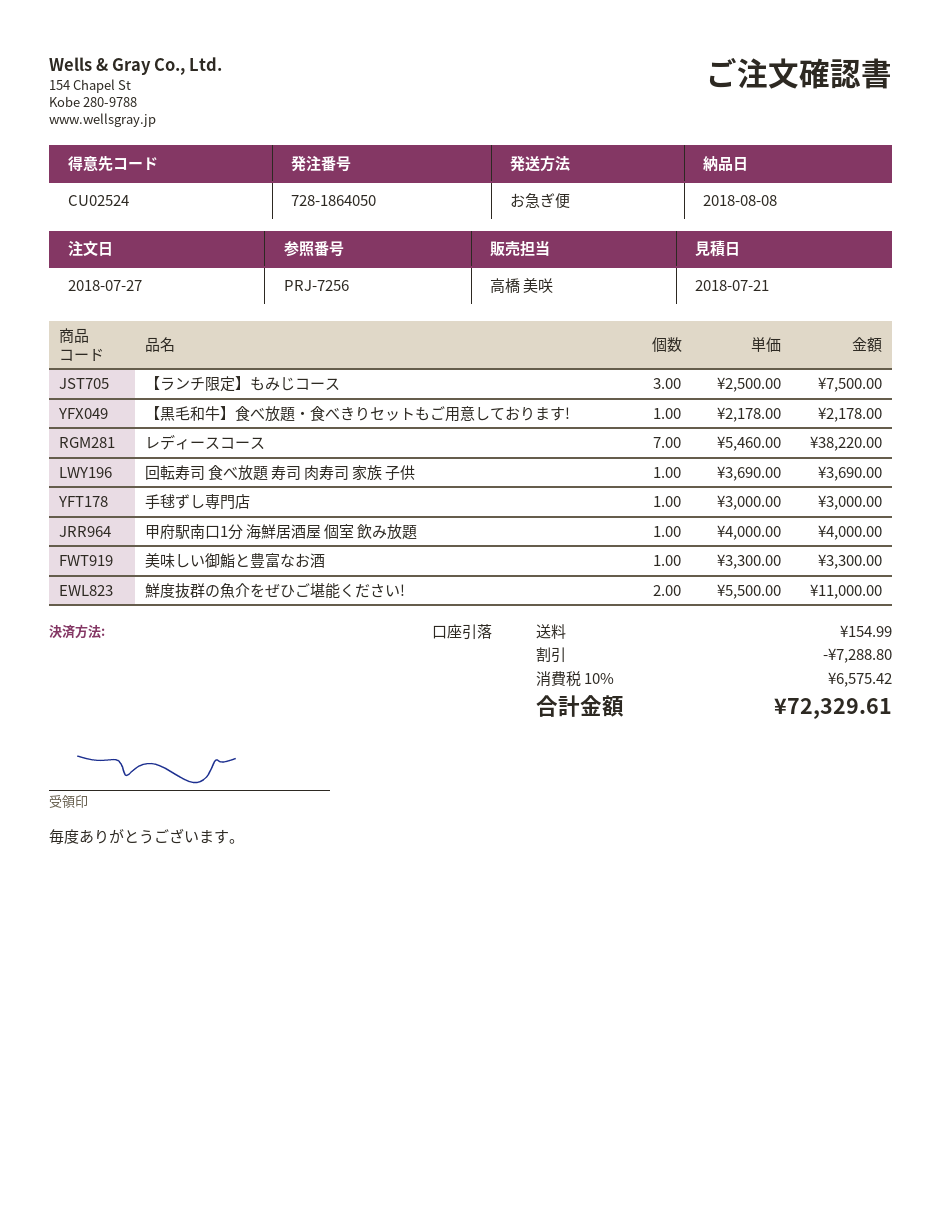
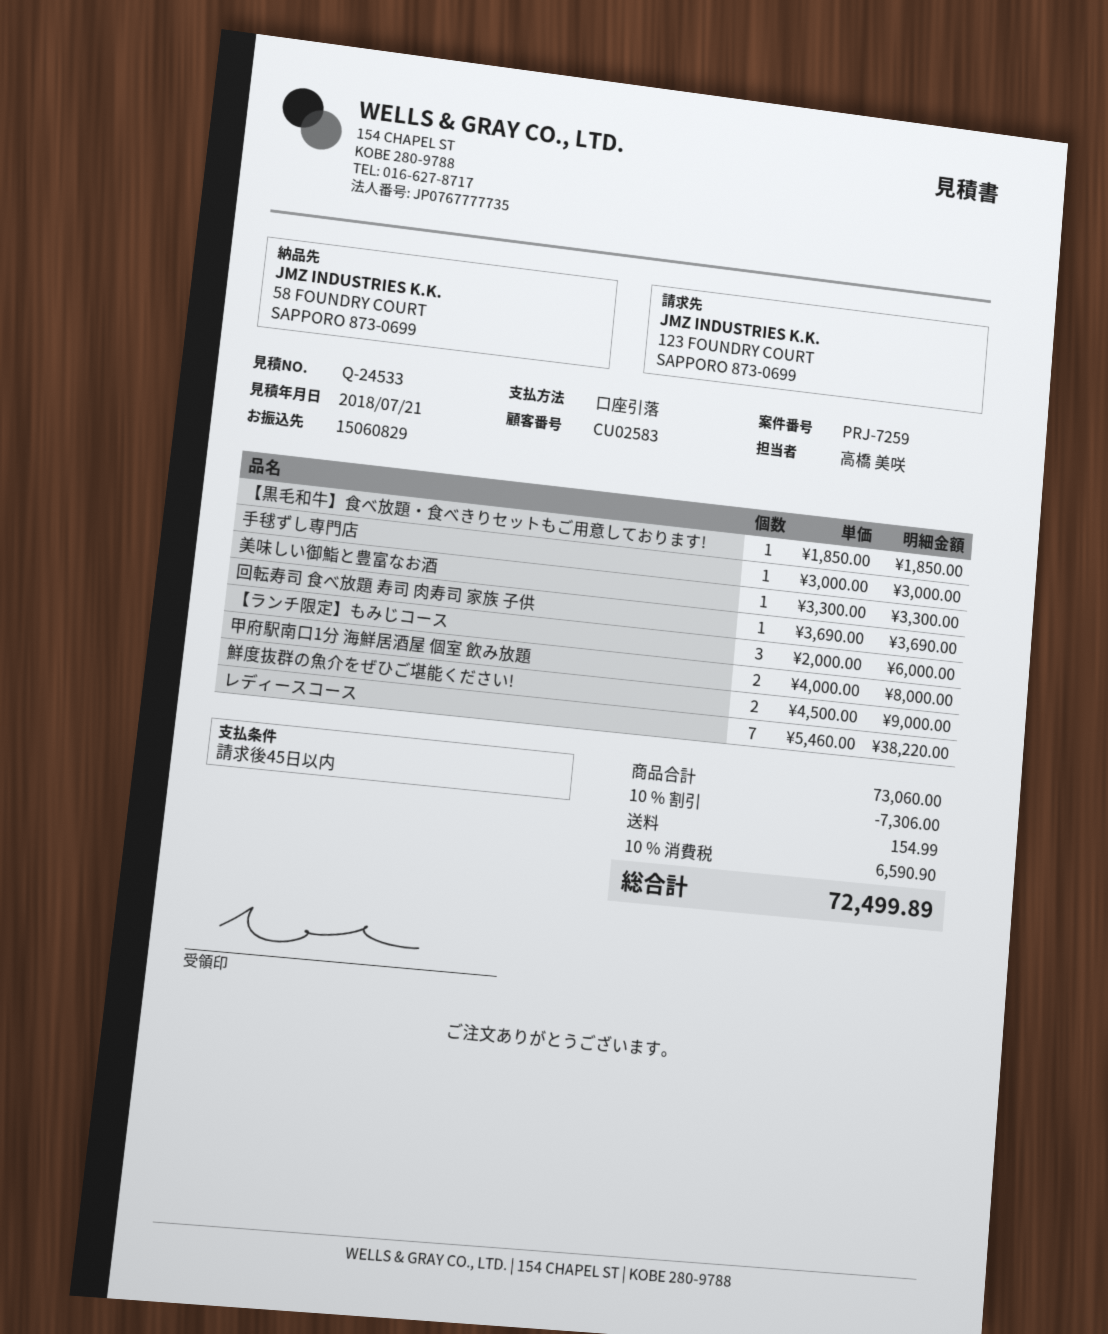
customer number: CU02524 -> CU02583
reference: PRJ-7256 -> PRJ-7259
【ランチ限定】もみじコース: 3 x 2500.00 = 7500.00 -> 3 x 2000.00 = 6000.00
【黒毛和牛】食べ放題・食べきりセットもご用意しております!: 1 x 2178.00 = 2178.00 -> 1 x 1850.00 = 1850.00
甲府駅南口1分 海鮮居酒屋 個室 飲み放題: 1 x 4000.00 = 4000.00 -> 2 x 4000.00 = 8000.00
鮮度抜群の魚介をぜひご堪能ください!: 2 x 5500.00 = 11000.00 -> 2 x 4500.00 = 9000.00
discount: 7288.80 -> 7306.00
tax: 10% = 6575.42 -> 10% = 6590.90
total: 72329.61 -> 72499.89

